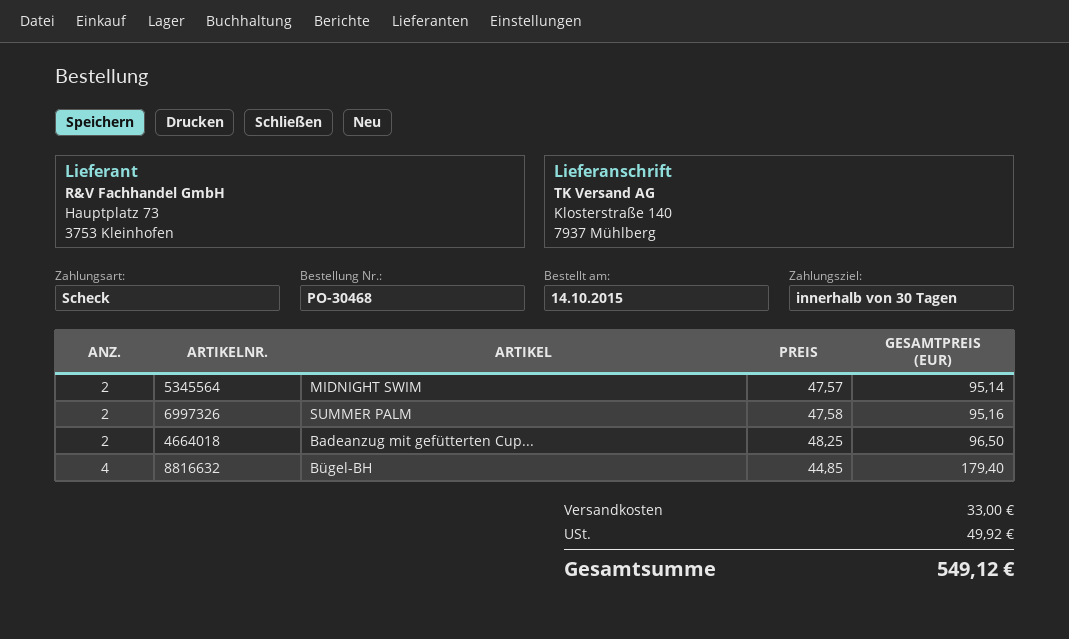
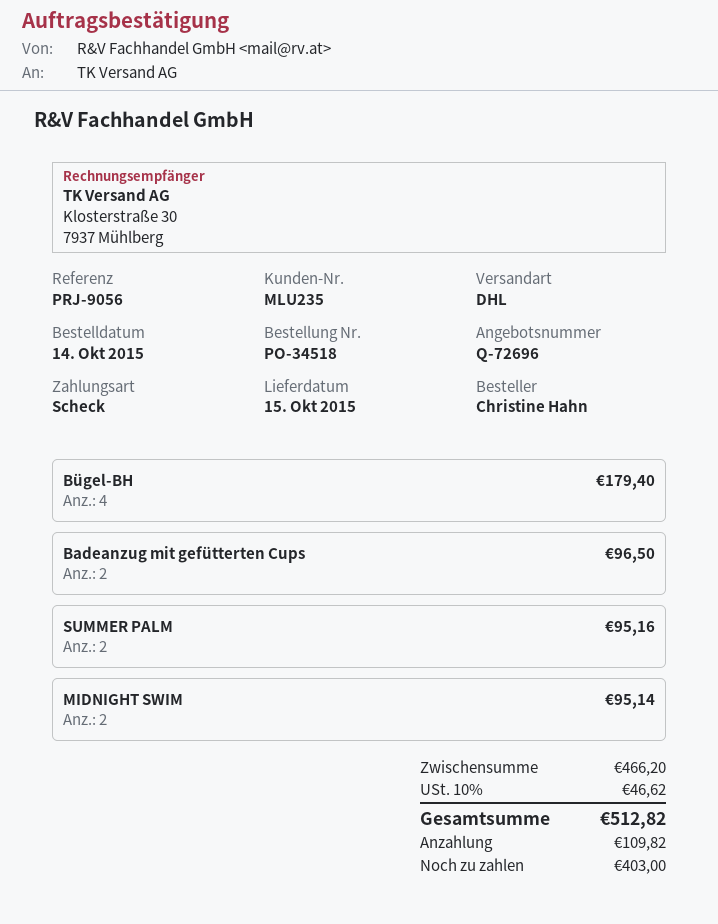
order number: PO-30468 -> PO-34518
shipping: 33.00 -> none
tax: 49.92 -> 46.62
total: 549.12 -> 512.82

